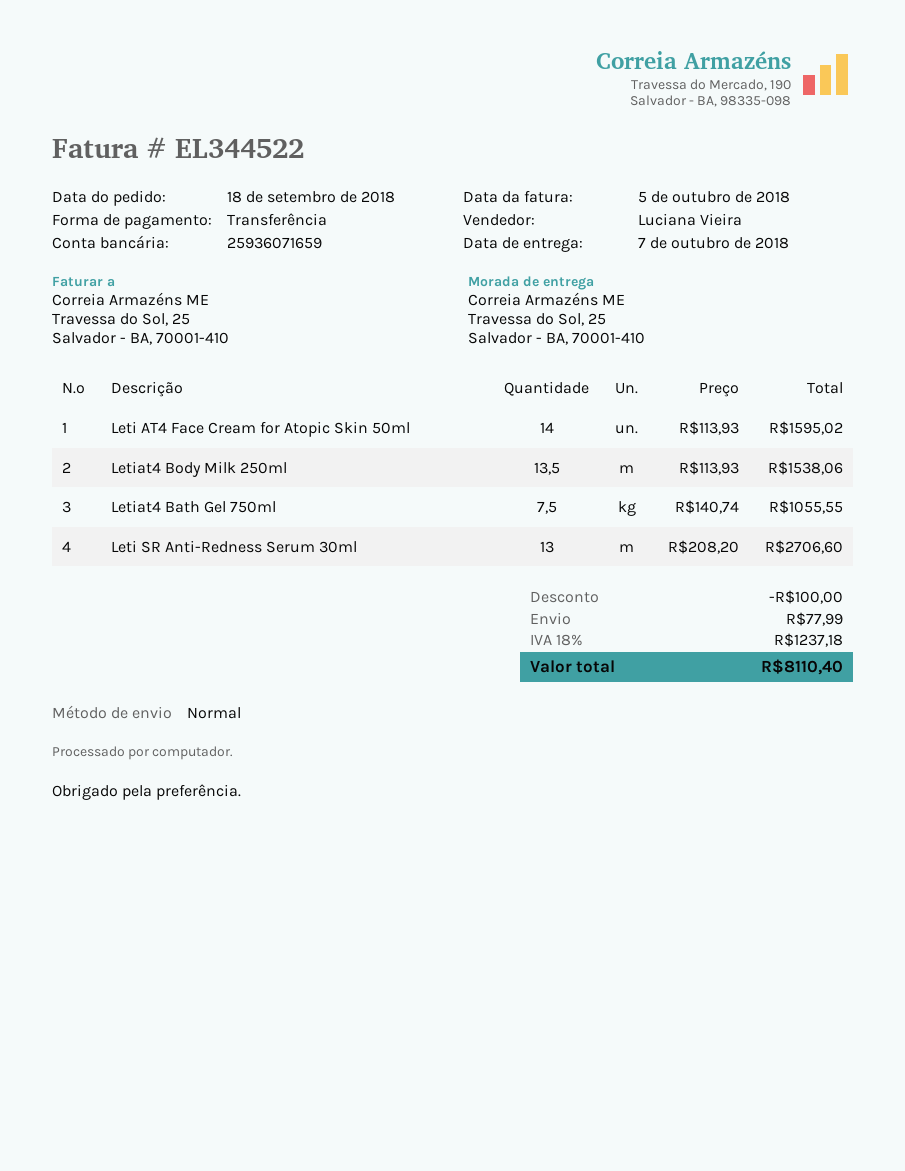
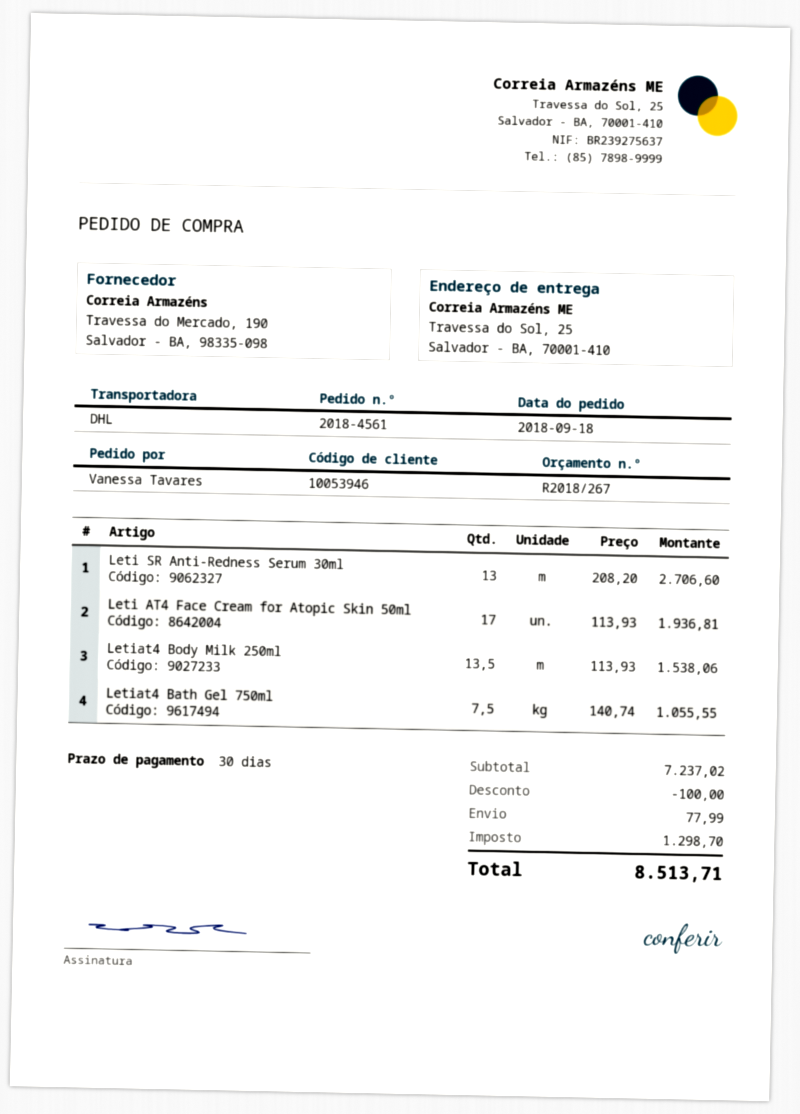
shipping method: standard -> DHL
Leti AT4 Face Cream for Atopic Skin 50ml: 14 x 113.93 = 1595.02 -> 17 x 113.93 = 1936.81
tax: 1237.18 -> 1298.70
total: 8110.40 -> 8513.71

